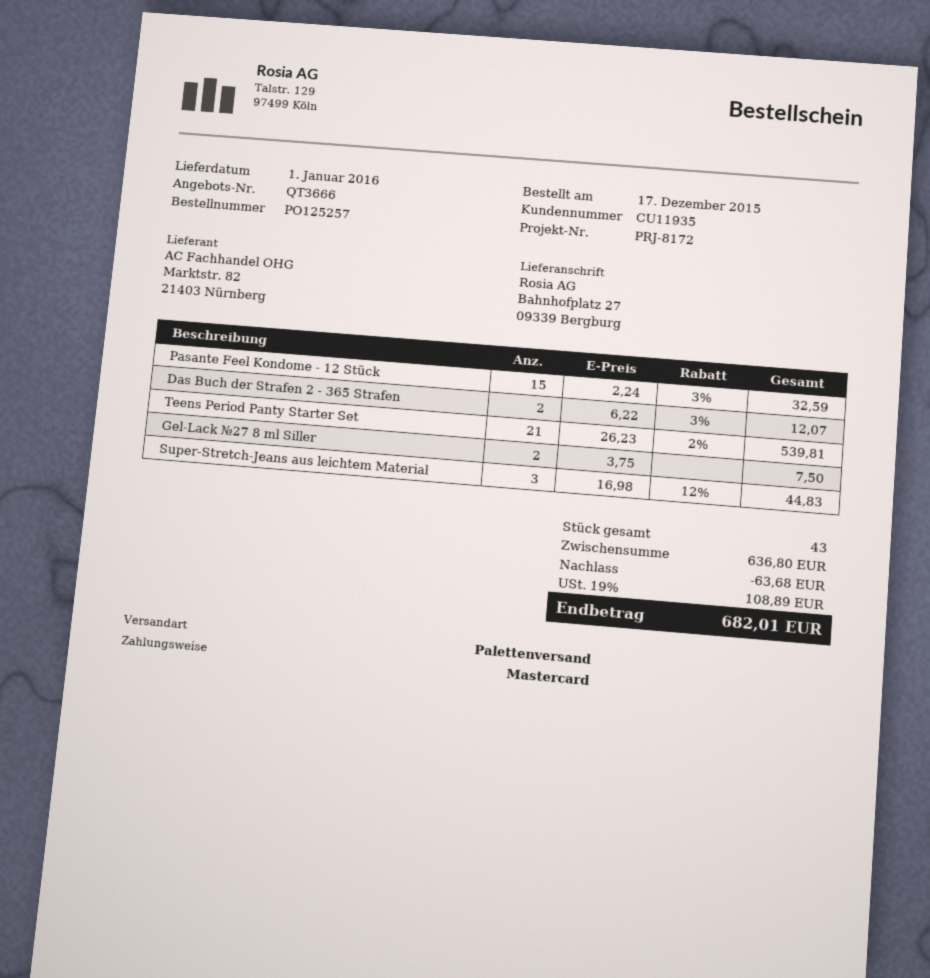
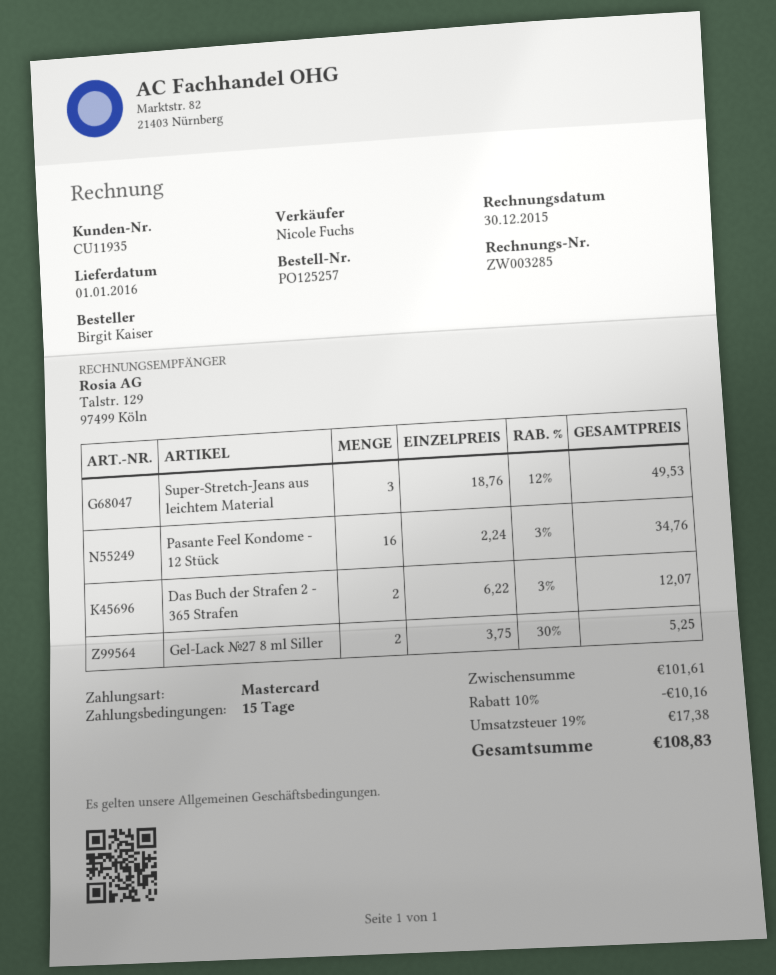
Pasante Feel Kondome - 12 Stück: 15 x 2.24 - 3% = 32.59 -> 16 x 2.24 - 3% = 34.76
Teens Period Panty Starter Set: 21 x 26.23 - 2% = 539.81 -> none
Gel-Lack №27 8 ml Siller: 2 x 3.75 = 7.50 -> 2 x 3.75 - 30% = 5.25
Super-Stretch-Jeans aus leichtem Material: 3 x 16.98 - 12% = 44.83 -> 3 x 18.76 - 12% = 49.53
subtotal: 636.80 -> 101.61
discount: 63.68 -> 10.16
tax: 19% = 108.89 -> 19% = 17.38
total: 682.01 -> 108.83

